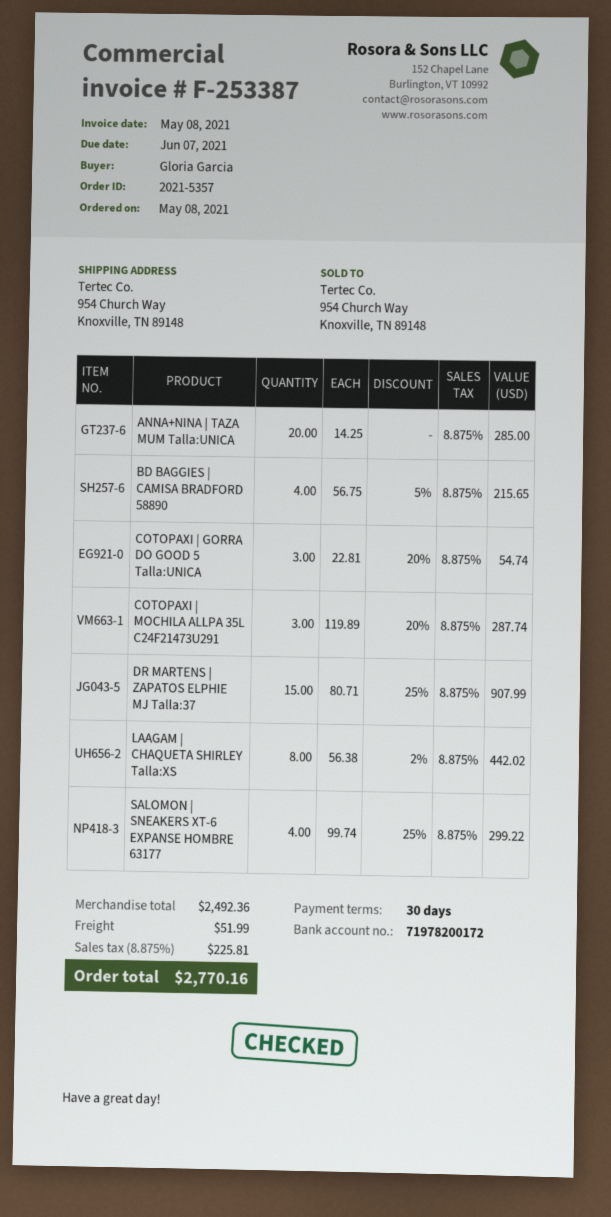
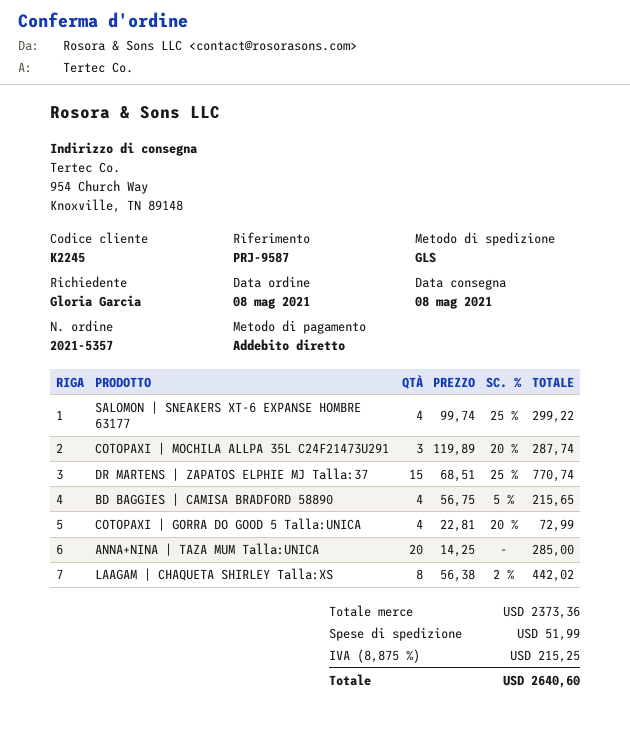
COTOPAXI | GORRA DO GOOD 5 Talla:UNICA: 3 x 22.81 - 20% = 54.74 -> 4 x 22.81 - 20% = 72.99
DR MARTENS | ZAPATOS ELPHIE MJ Talla:37: 15 x 80.71 - 25% = 907.99 -> 15 x 68.51 - 25% = 770.74
subtotal: 2492.36 -> 2373.36
tax: 8.875% = 225.81 -> 8.875% = 215.25
total: 2770.16 -> 2640.60

